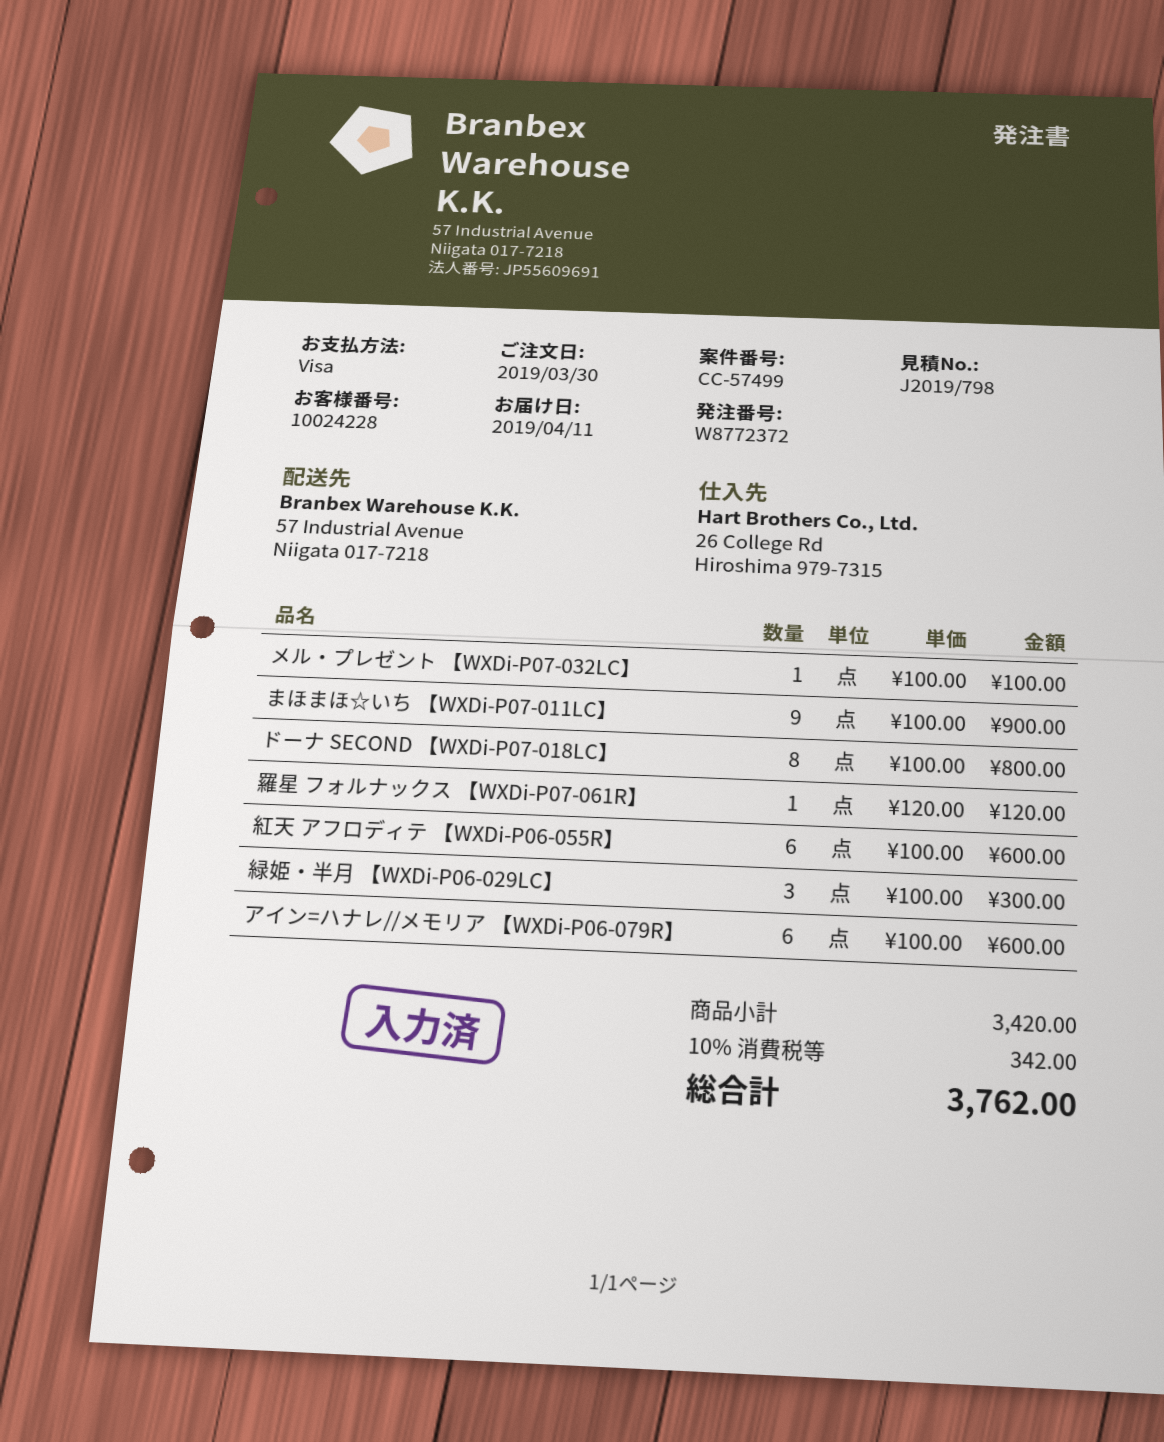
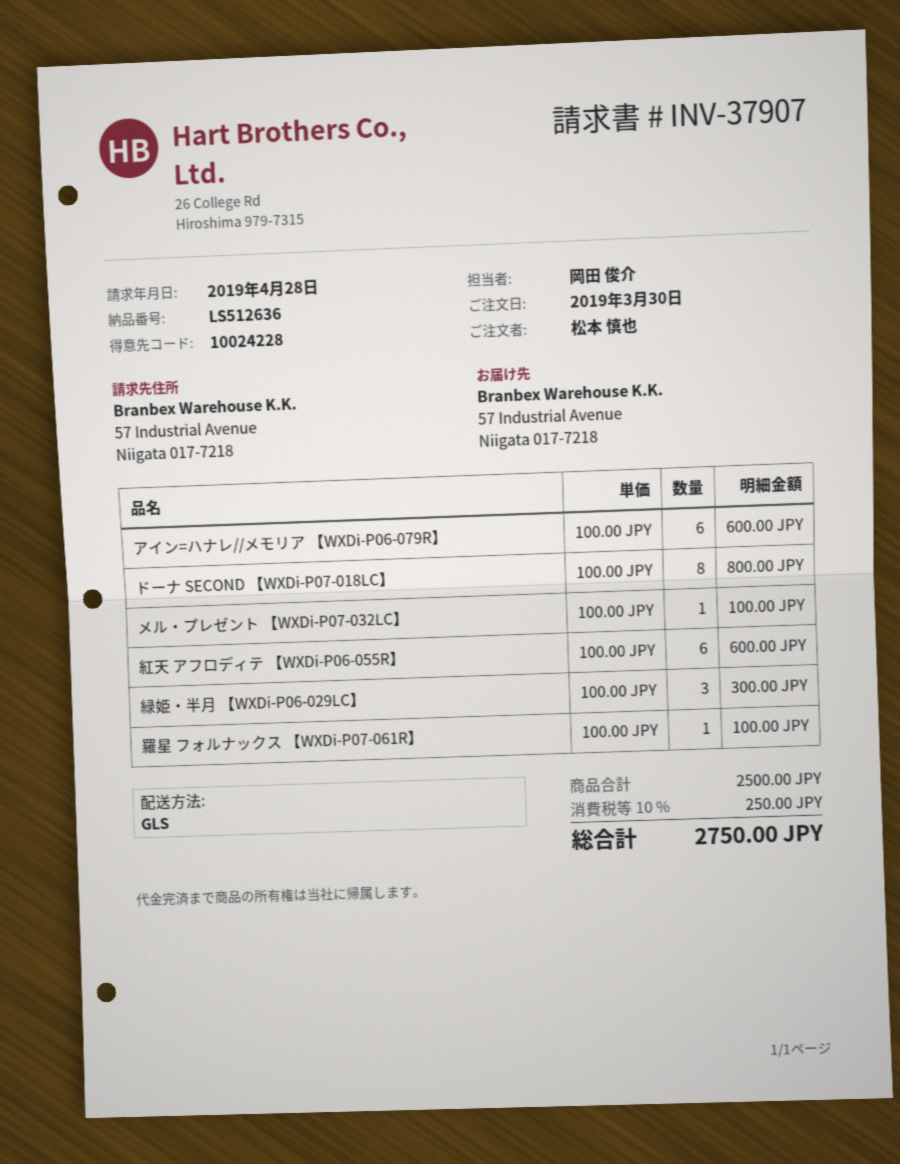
まほまほ☆いち 【WXDi-P07-011LC】: 9 x 100.00 = 900.00 -> none
羅星 フォルナックス 【WXDi-P07-061R】: 1 x 120.00 = 120.00 -> 1 x 100.00 = 100.00
subtotal: 3420.00 -> 2500.00
tax: 10% = 342.00 -> 10% = 250.00
total: 3762.00 -> 2750.00

